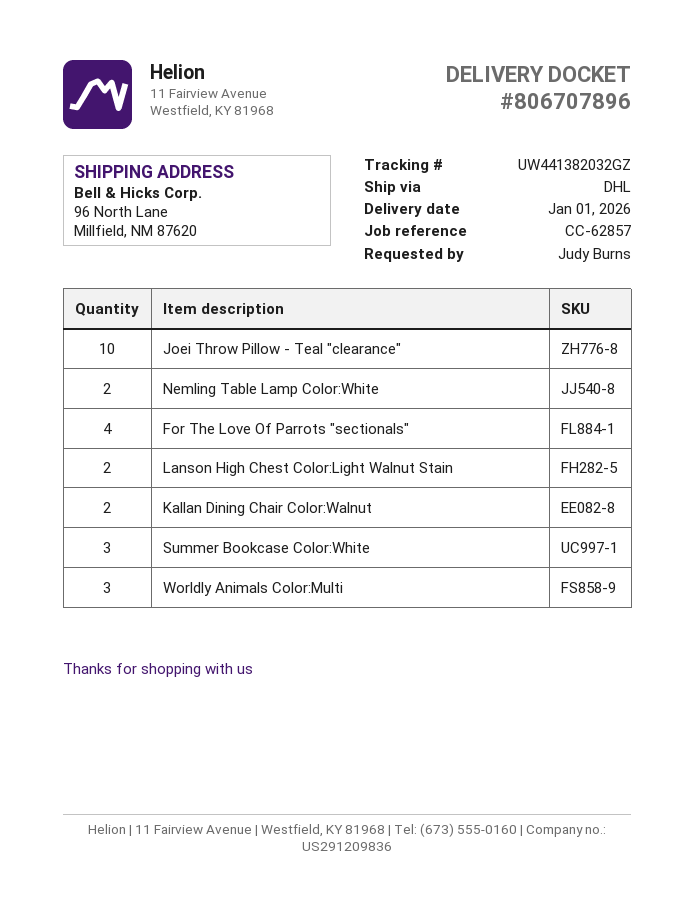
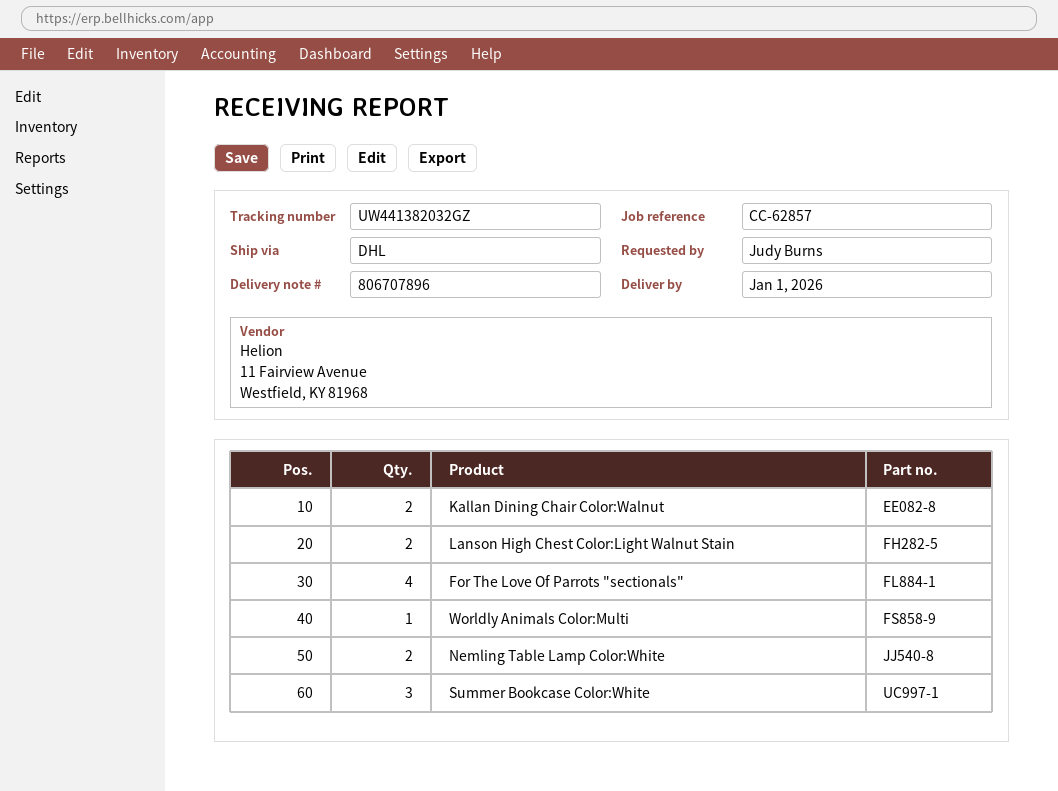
Joei Throw Pillow - Teal "clearance": 10 -> none
Worldly Animals Color:Multi: 3 -> 1

